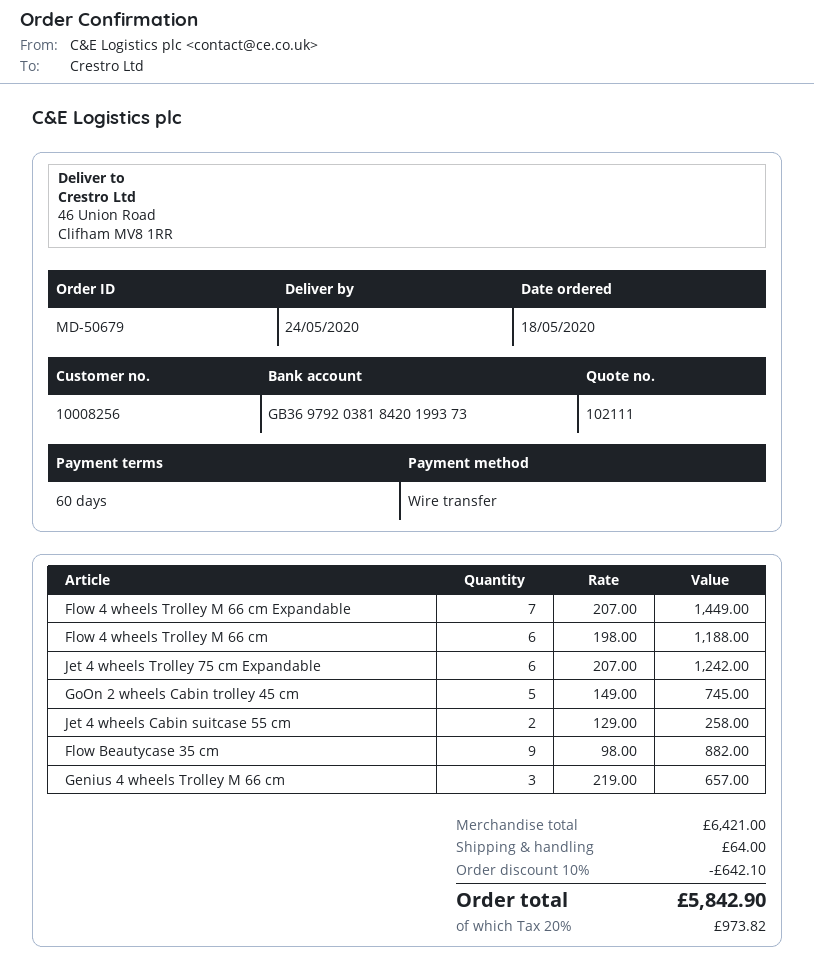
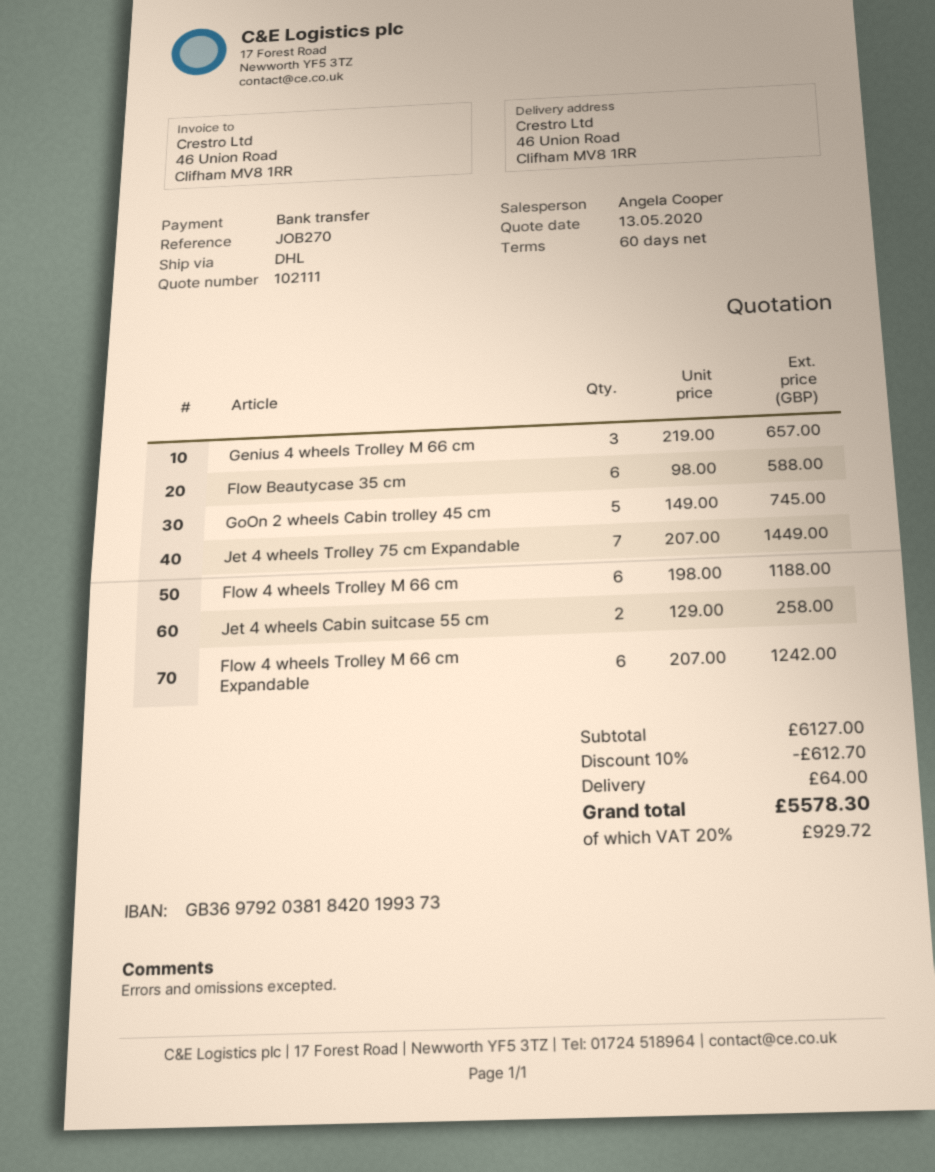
Flow 4 wheels Trolley M 66 cm Expandable: 7 x 207.00 = 1449.00 -> 6 x 207.00 = 1242.00
Jet 4 wheels Trolley 75 cm Expandable: 6 x 207.00 = 1242.00 -> 7 x 207.00 = 1449.00
Flow Beautycase 35 cm: 9 x 98.00 = 882.00 -> 6 x 98.00 = 588.00
subtotal: 6421.00 -> 6127.00
discount: 10% = 642.10 -> 10% = 612.70
tax: 20% = 973.82 -> 20% = 929.72
total: 5842.90 -> 5578.30

